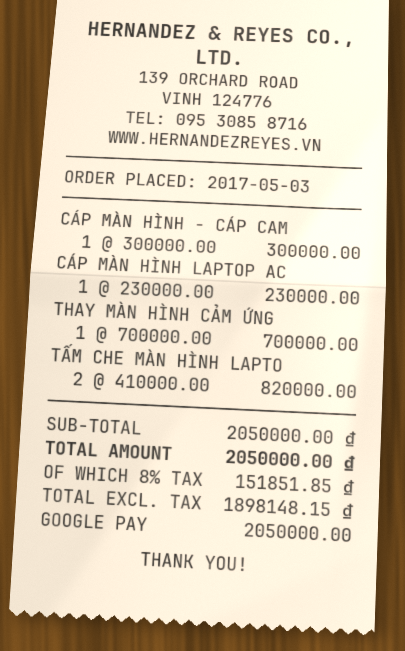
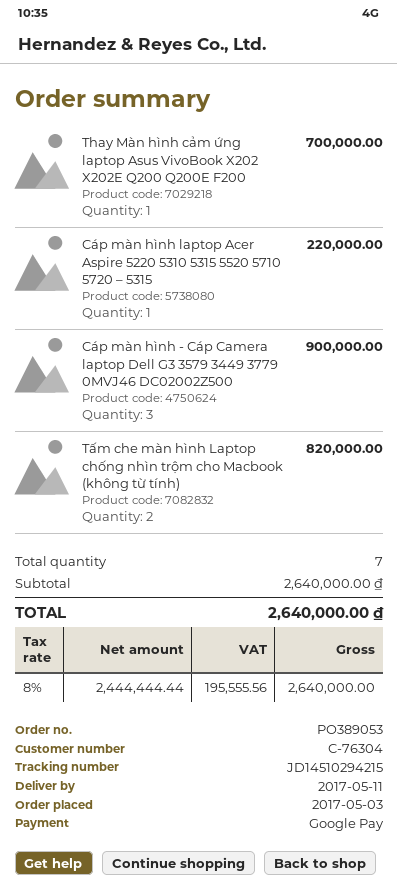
CÁP MÀN HÌNH - CÁP CAM: 1 for 300000.00 -> 3 for 900000.00
CÁP MÀN HÌNH LAPTOP AC: 1 for 230000.00 -> 1 for 220000.00
subtotal: 2050000.00 -> 2640000.00
net: 1898148.15 -> 2444444.44
tax: 8% = 151851.85 -> 8% = 195555.56
total: 2050000.00 -> 2640000.00

